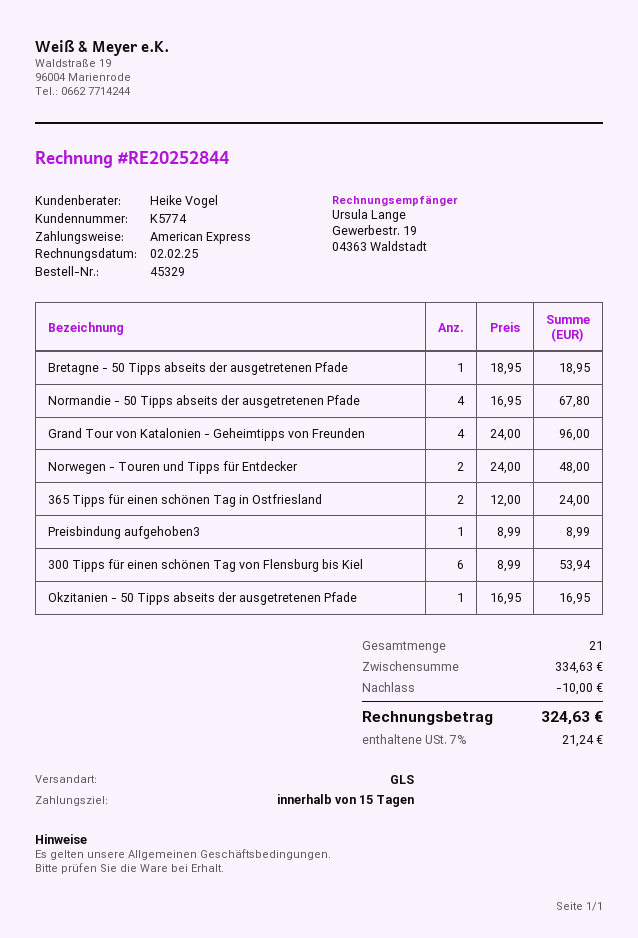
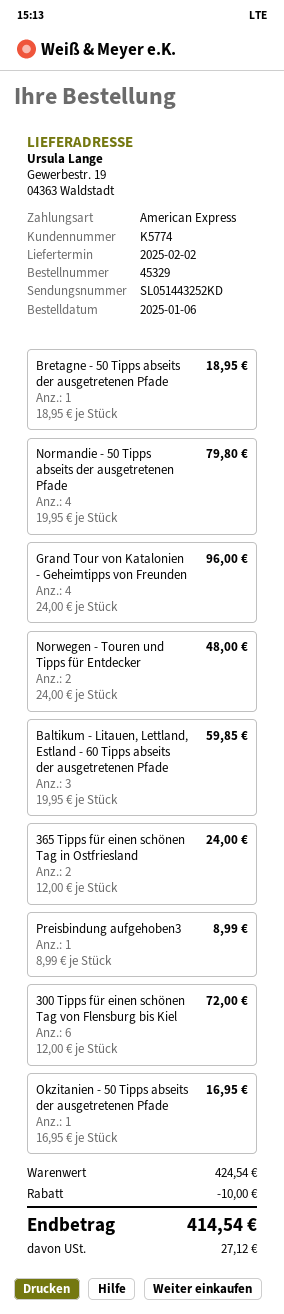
Normandie - 50 Tipps abseits der ausgetretenen Pfade: 4 x 16.95 = 67.80 -> 4 x 19.95 = 79.80
300 Tipps für einen schönen Tag von Flensburg bis Kiel: 6 x 8.99 = 53.94 -> 6 x 12.00 = 72.00
Baltikum - Litauen, Lettland, Estland - 60 Tipps abseits der ausgetretenen Pfade: none -> 3 x 19.95 = 59.85
subtotal: 334.63 -> 424.54
tax: 21.24 -> 27.12
total: 324.63 -> 414.54

